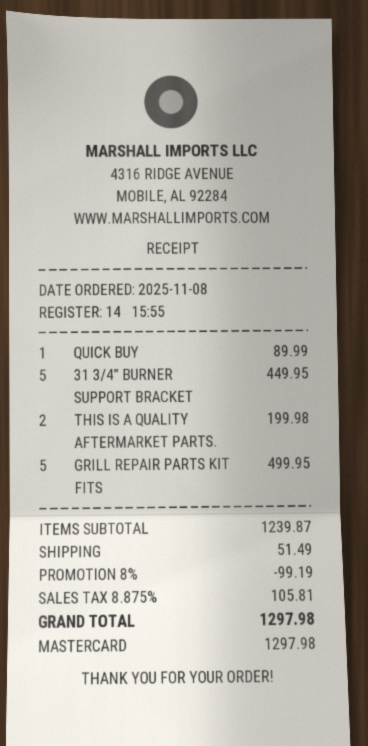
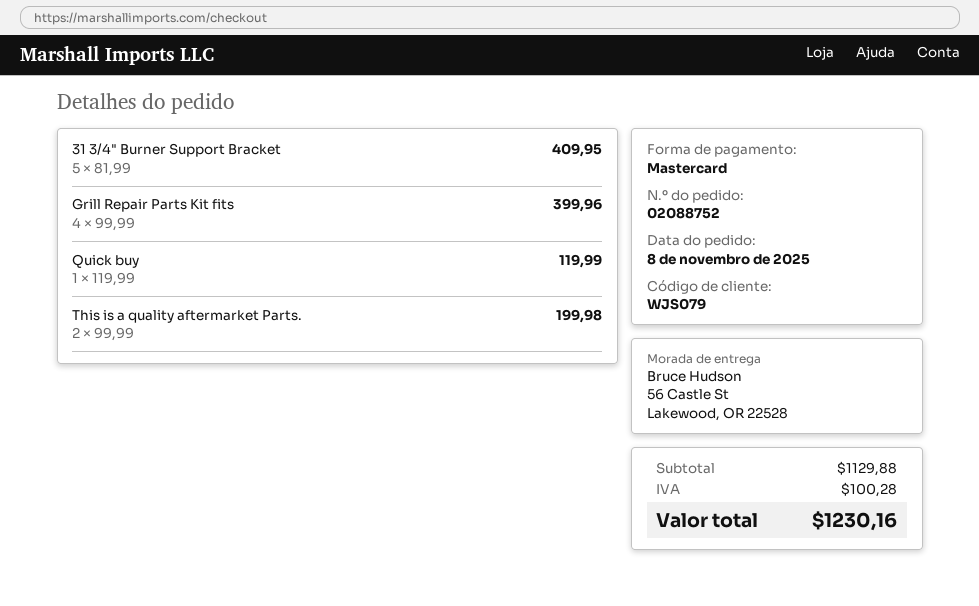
QUICK BUY: 1 for 89.99 -> 1 for 119.99
31 3/4" BURNER SUPPORT BRACKET: 5 for 449.95 -> 5 for 409.95
GRILL REPAIR PARTS KIT FITS: 5 for 499.95 -> 4 for 399.96
subtotal: 1239.87 -> 1129.88
discount: 8% = 99.19 -> none
shipping: 51.49 -> none
tax: 105.81 -> 100.28
total: 1297.98 -> 1230.16

